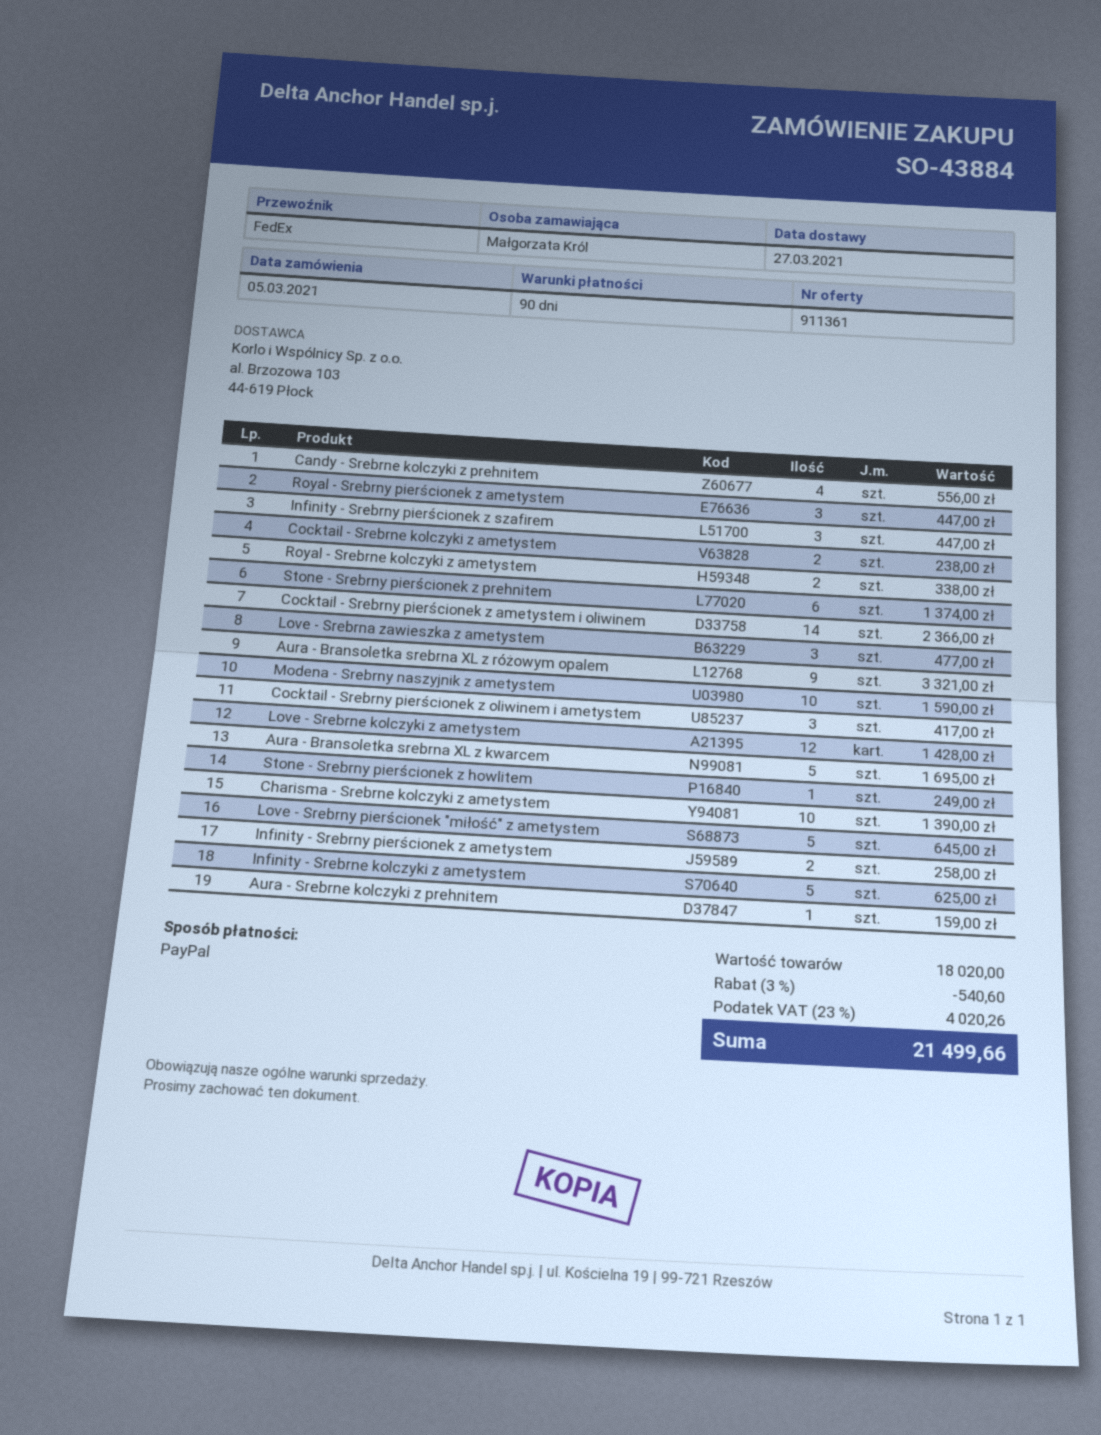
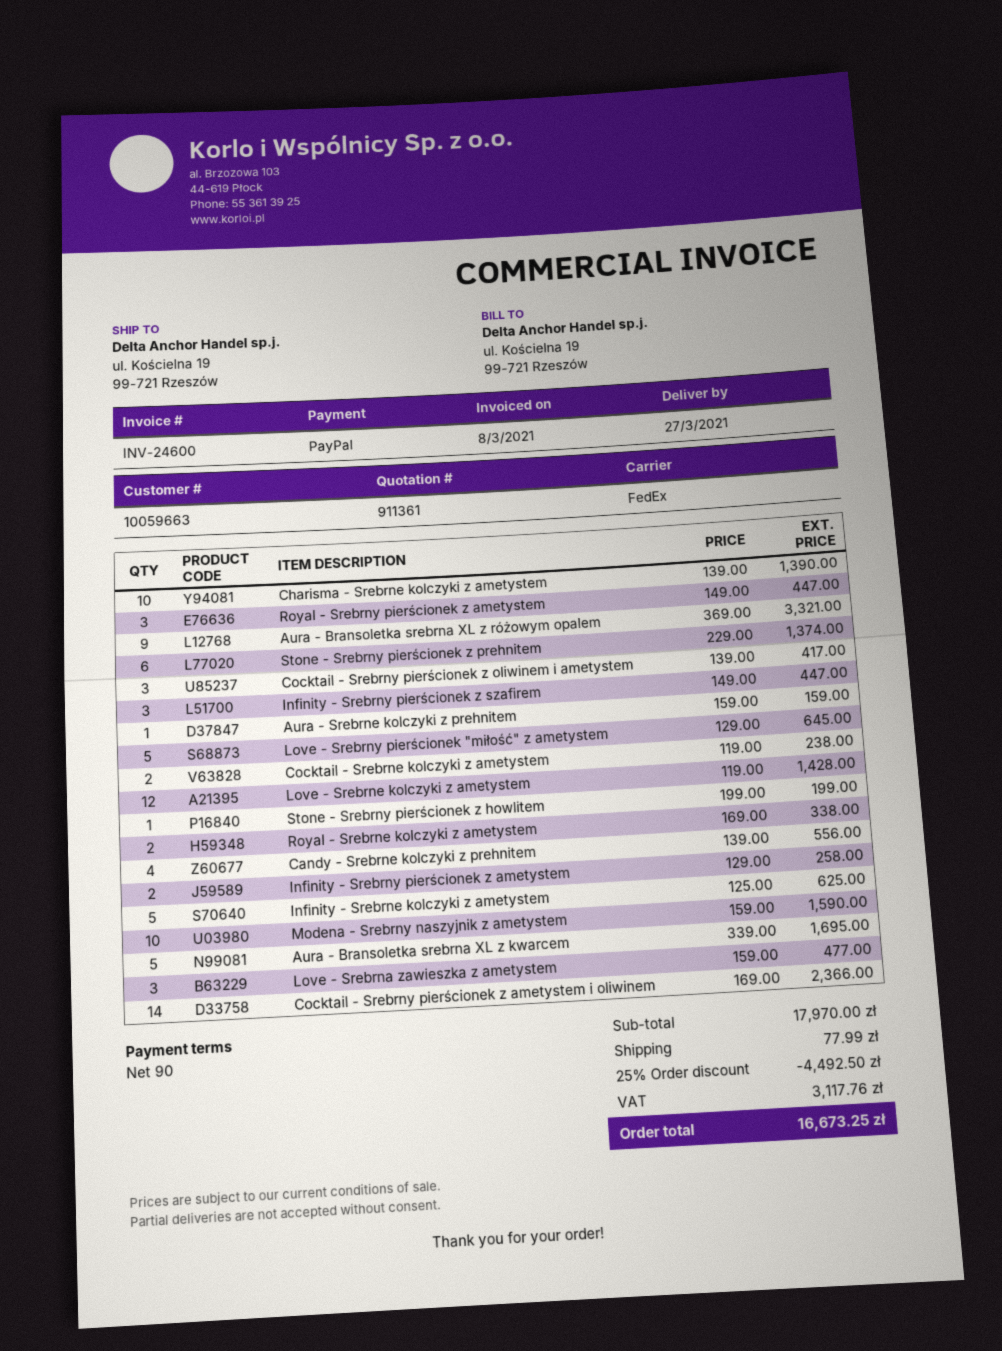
Stone - Srebrny pierścionek z howlitem: 1 for 249.00 -> 1 for 199.00
subtotal: 18020.00 -> 17970.00
discount: 3% = 540.60 -> 25% = 4492.50
shipping: none -> 77.99
tax: 4020.26 -> 3117.76
total: 21499.66 -> 16673.25

